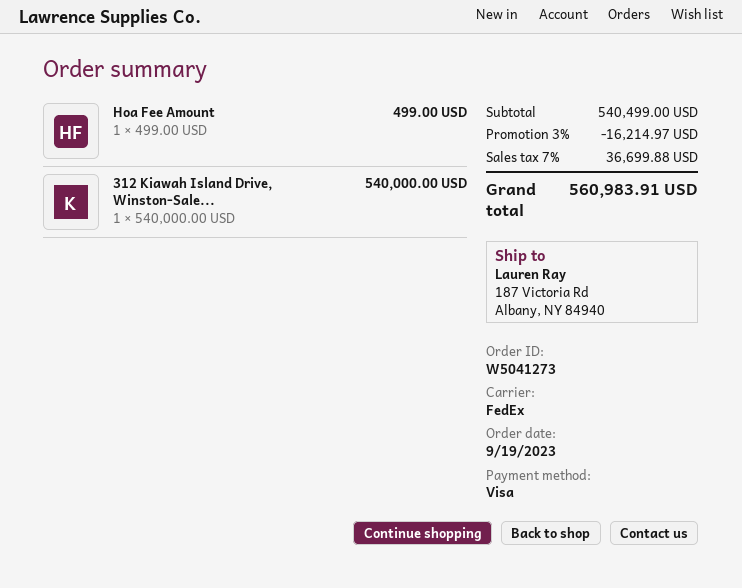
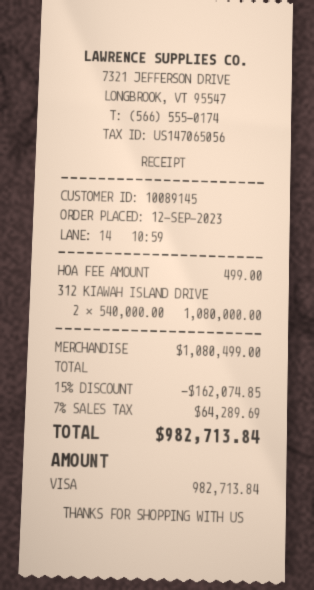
order date: 2023-09-19 -> 2023-09-12
312 Kiawah Island Drive, Winston-Sale...: 1 x 540000.00 = 540000.00 -> 2 x 540000.00 = 1080000.00
subtotal: 540499.00 -> 1080499.00
discount: 3% = 16214.97 -> 15% = 162074.85
tax: 7% = 36699.88 -> 7% = 64289.69
total: 560983.91 -> 982713.84

